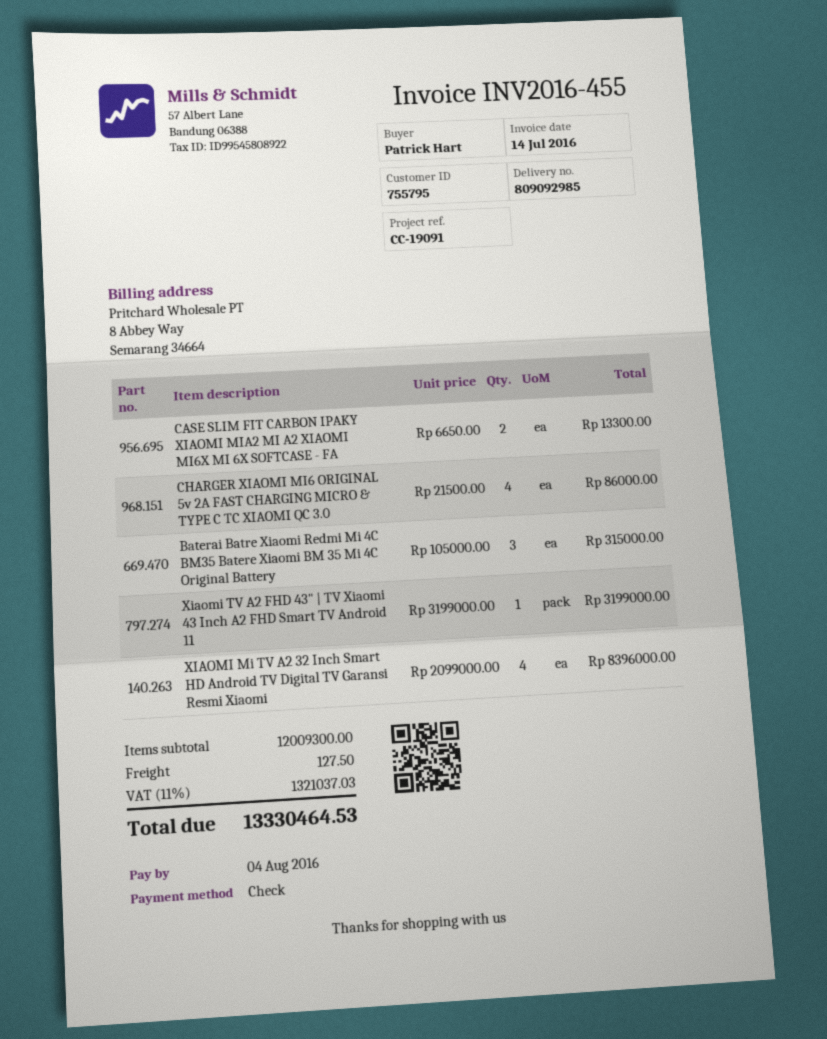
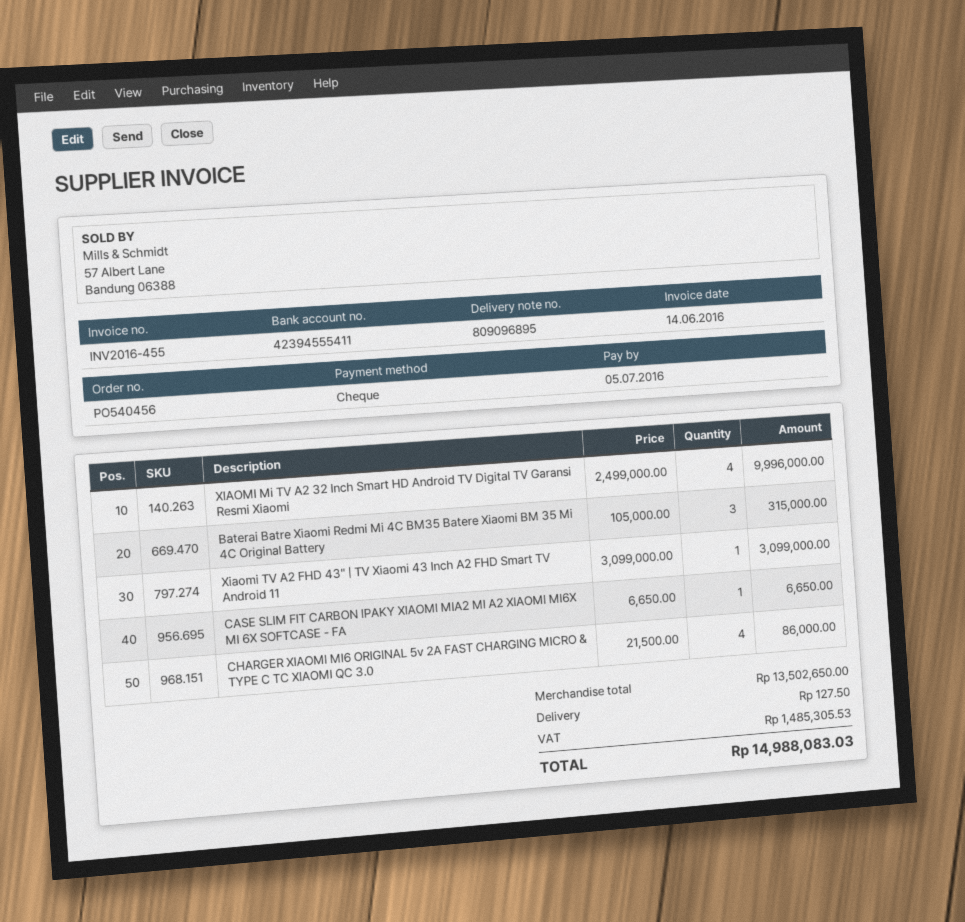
delivery note number: 809092985 -> 809096895
invoice date: 2016-07-14 -> 2016-06-14
due date: 2016-08-04 -> 2016-07-05
CASE SLIM FIT CARBON IPAKY XIAOMI MIA2 MI A2 XIAOMI MI6X MI 6X SOFTCASE - FA: 2 x 6650.00 = 13300.00 -> 1 x 6650.00 = 6650.00
Xiaomi TV A2 FHD 43" | TV Xiaomi 43 Inch A2 FHD Smart TV Android 11: 1 x 3199000.00 = 3199000.00 -> 1 x 3099000.00 = 3099000.00
XIAOMI Mi TV A2 32 Inch Smart HD Android TV Digital TV Garansi Resmi Xiaomi: 4 x 2099000.00 = 8396000.00 -> 4 x 2499000.00 = 9996000.00
subtotal: 12009300.00 -> 13502650.00
tax: 1321037.03 -> 1485305.53
total: 13330464.53 -> 14988083.03

